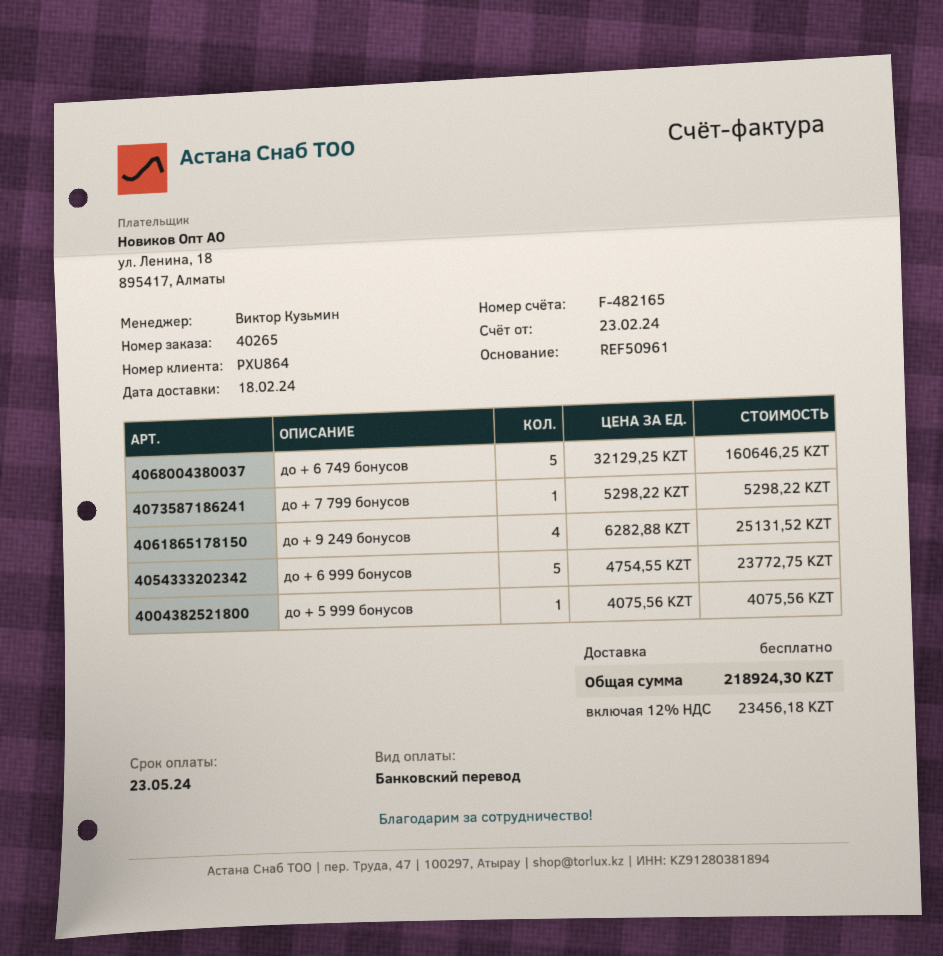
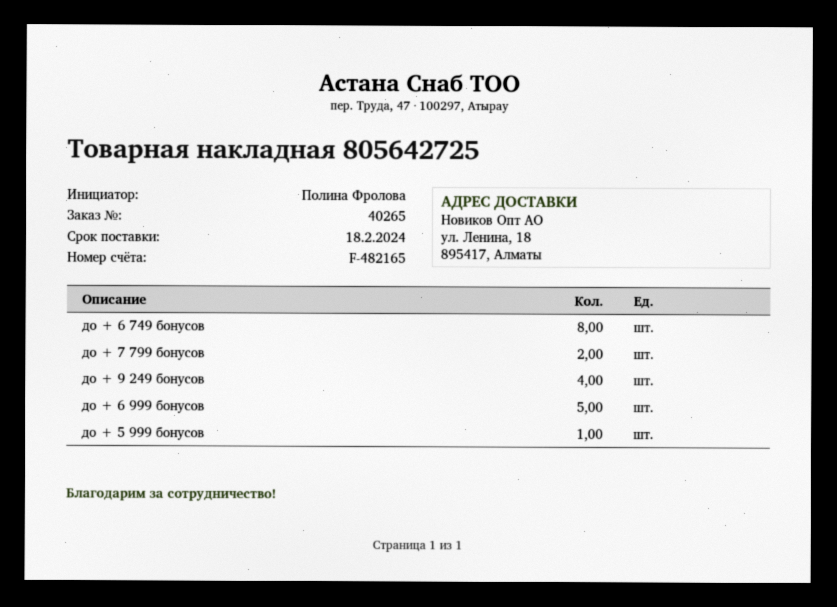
до + 6 749 бонусов: 5 -> 8
до + 7 799 бонусов: 1 -> 2

